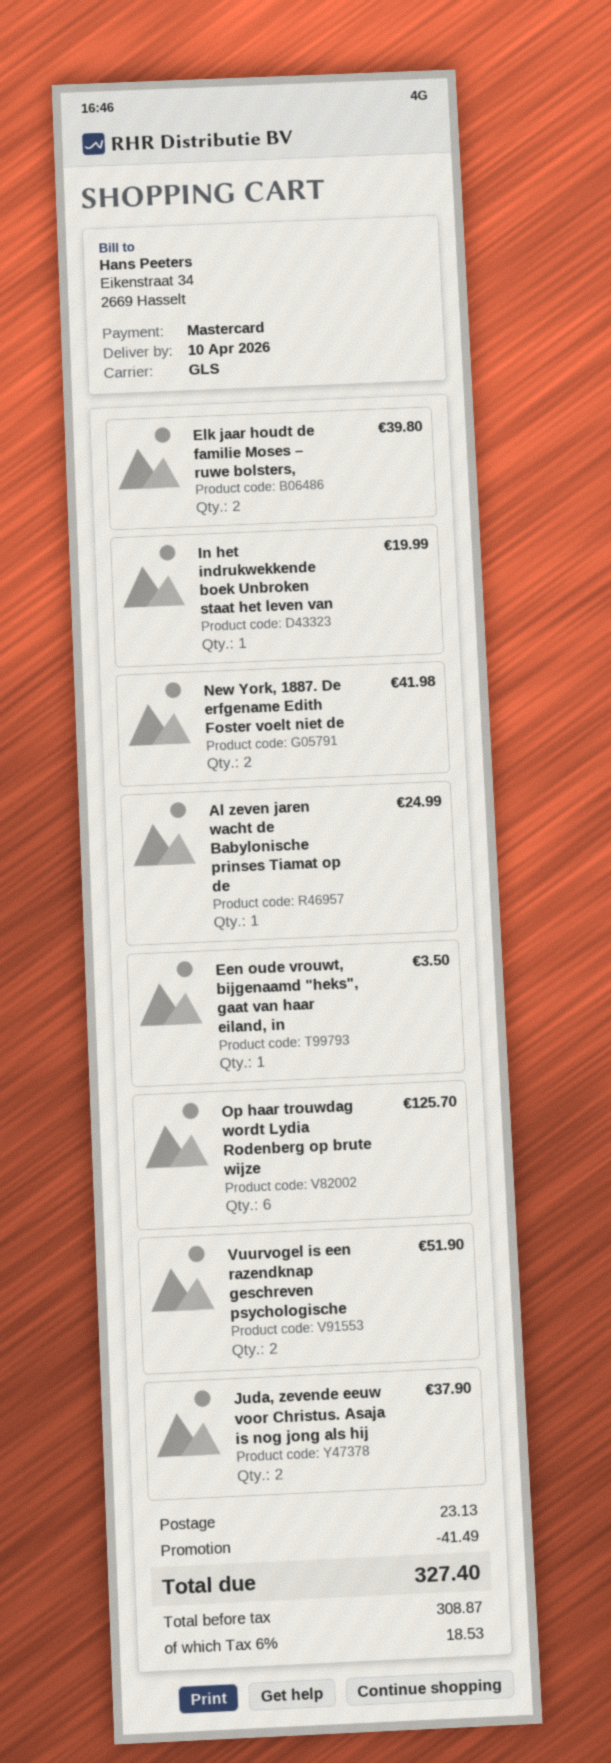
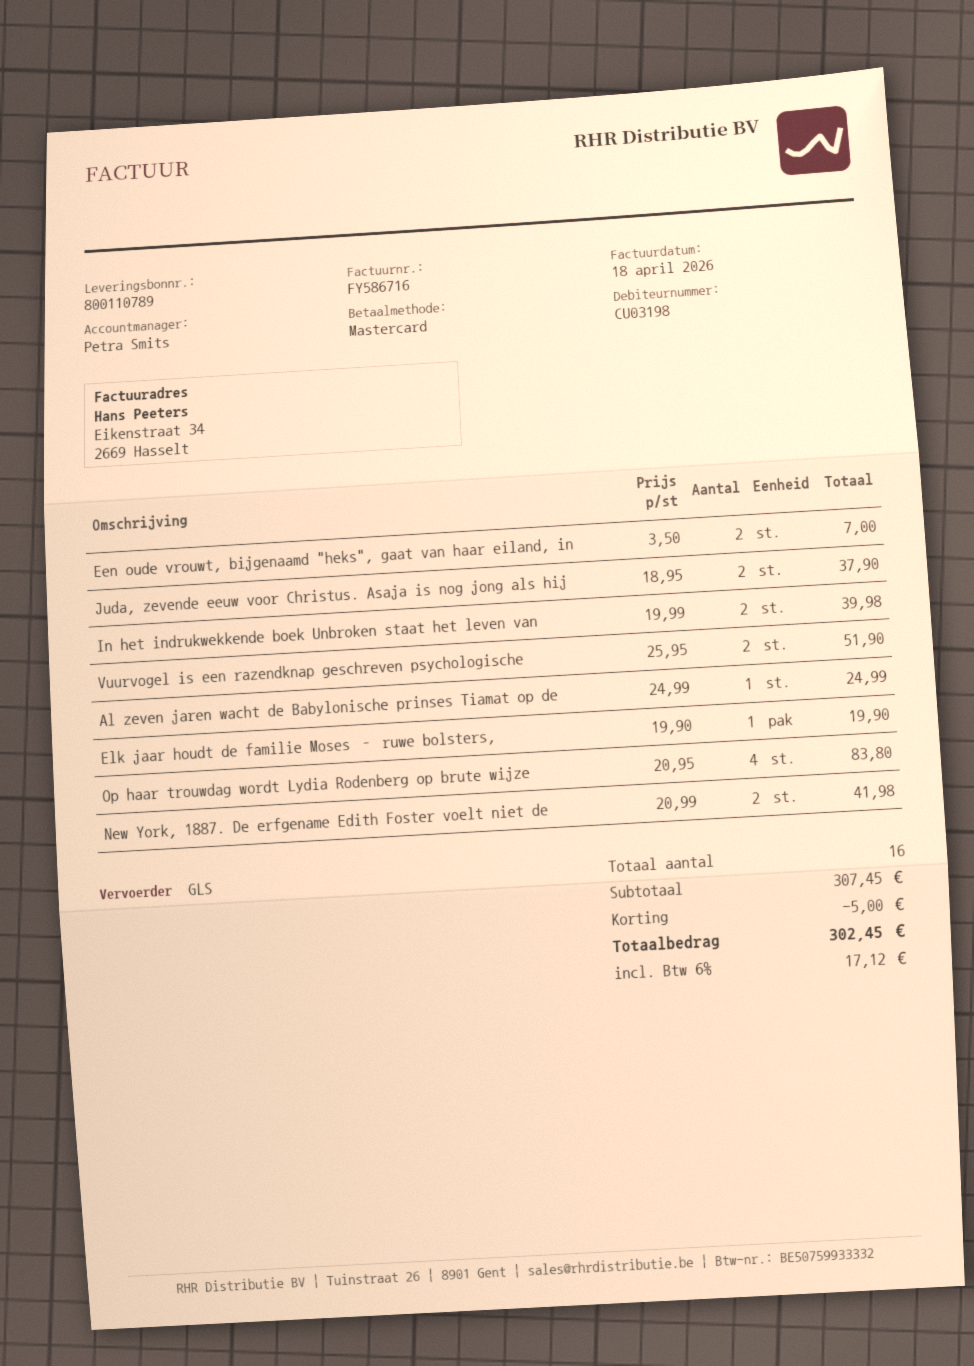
Elk jaar houdt de familie Moses – ruwe bolsters,: 2 for 39.80 -> 1 for 19.90
In het indrukwekkende boek Unbroken staat het leven van: 1 for 19.99 -> 2 for 39.98
Een oude vrouwt, bijgenaamd "heks", gaat van haar eiland, in: 1 for 3.50 -> 2 for 7.00
Op haar trouwdag wordt Lydia Rodenberg op brute wijze: 6 for 125.70 -> 4 for 83.80
discount: 41.49 -> 5.00
shipping: 23.13 -> none
tax: 6% = 18.53 -> 6% = 17.12
total: 327.40 -> 302.45

